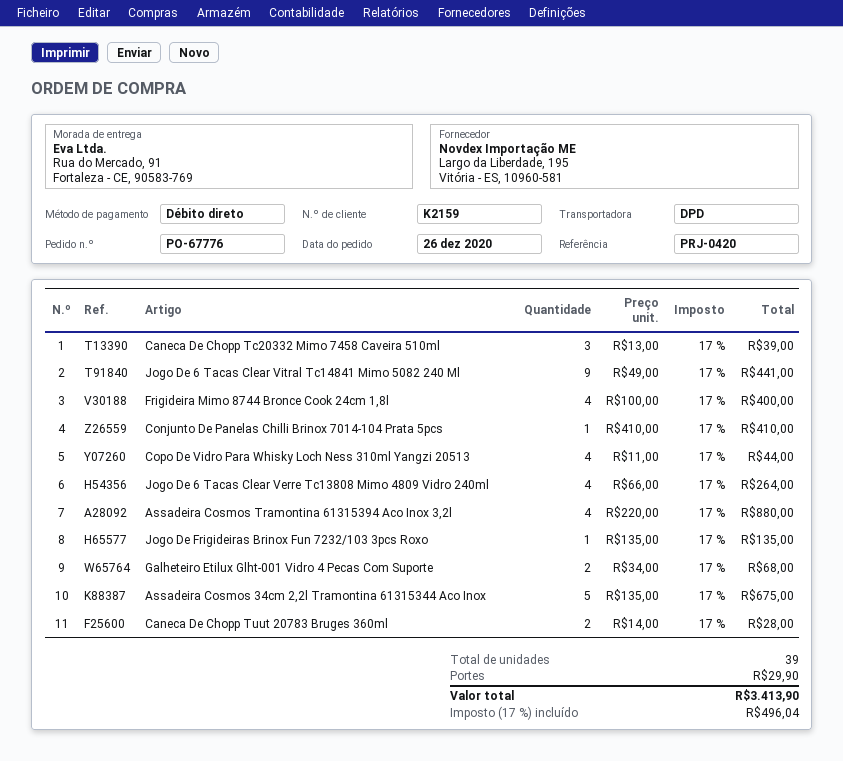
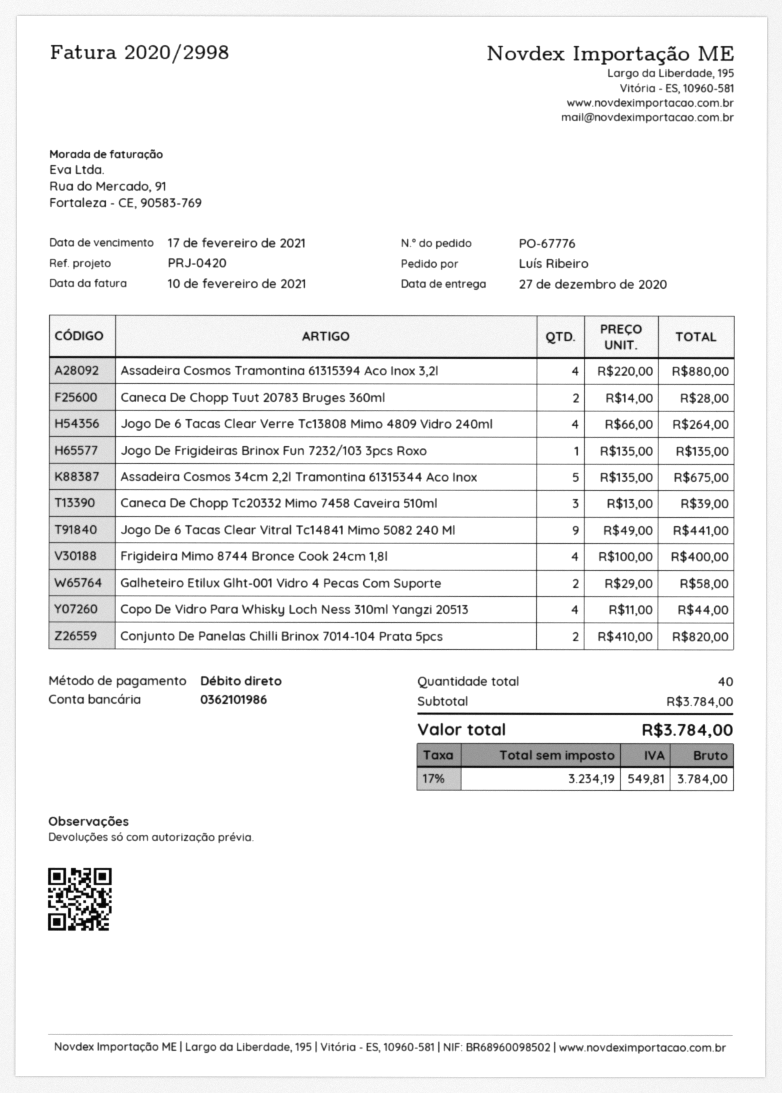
Conjunto De Panelas Chilli Brinox 7014-104 Prata 5pcs: 1 x 410.00 = 410.00 -> 2 x 410.00 = 820.00
Galheteiro Etilux Glht-001 Vidro 4 Pecas Com Suporte: 2 x 34.00 = 68.00 -> 2 x 29.00 = 58.00
total quantity: 39 -> 40
shipping: 29.90 -> none
tax: 17% = 496.04 -> 17% = 549.81
total: 3413.90 -> 3784.00

